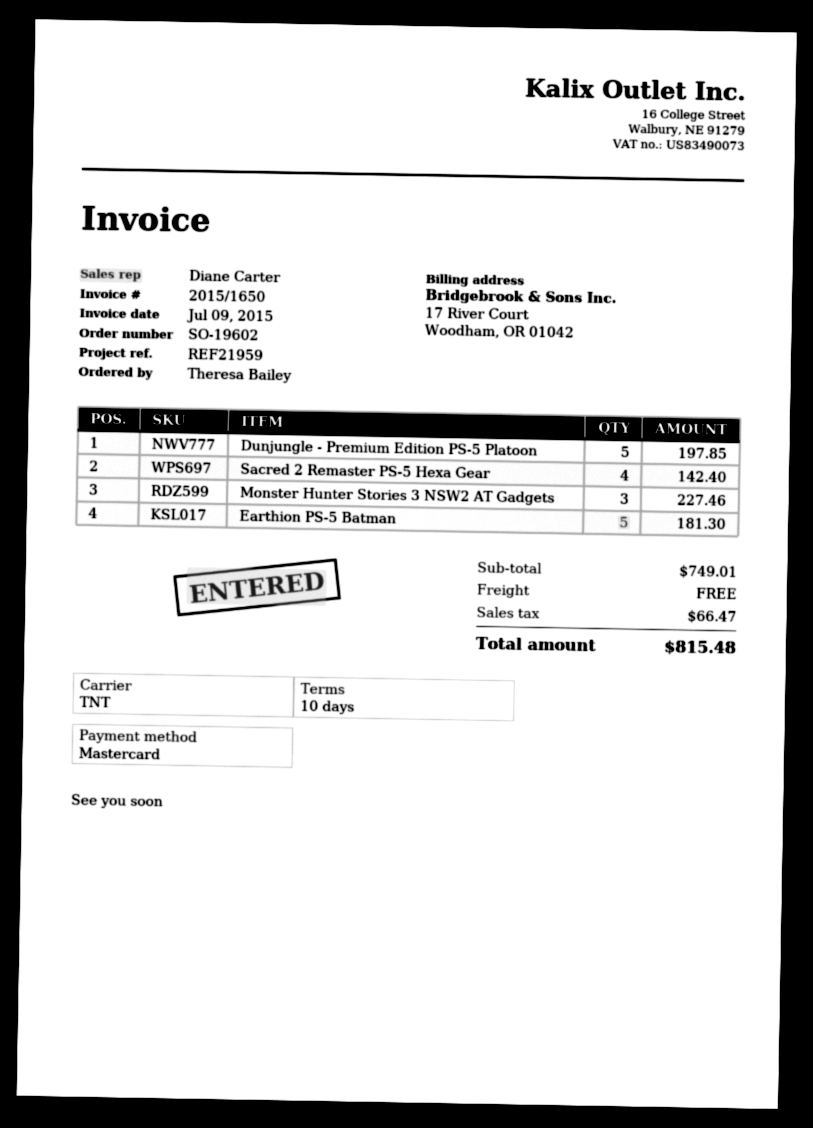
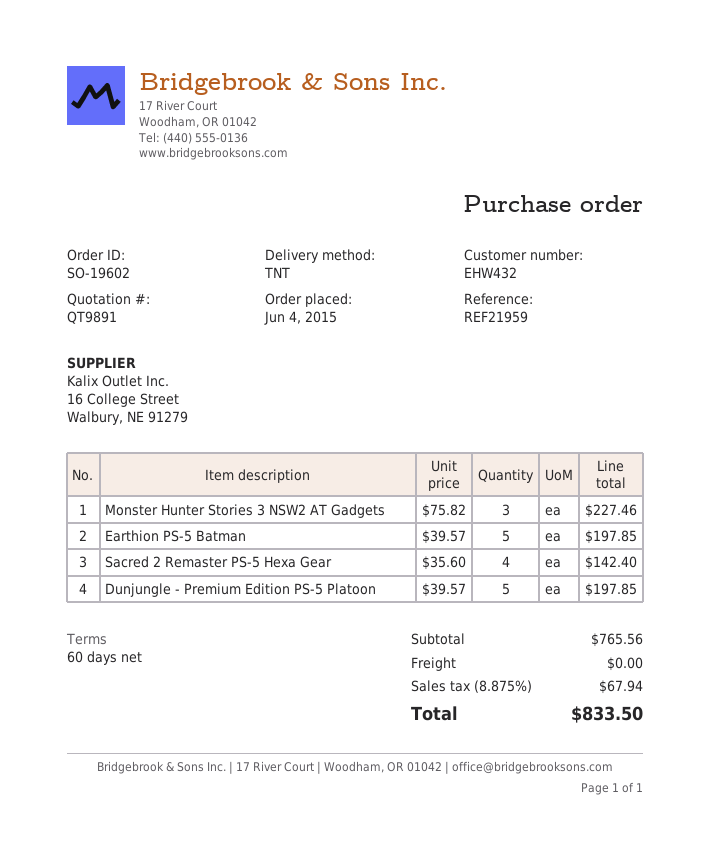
payment terms: 10 days -> 60 days
Earthion PS-5 Batman: 5 for 181.30 -> 5 for 197.85
subtotal: 749.01 -> 765.56
tax: 66.47 -> 67.94
total: 815.48 -> 833.50

